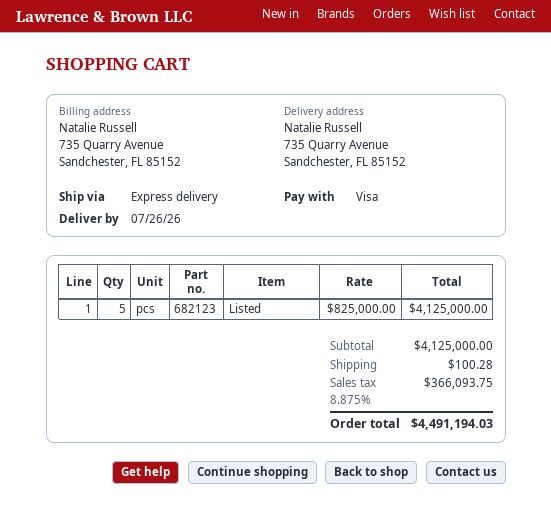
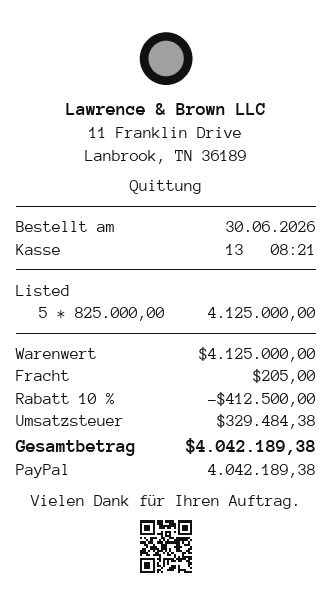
payment method: Visa -> PayPal
discount: none -> 10% = 412500.00
shipping: 100.28 -> 205.00
tax: 366093.75 -> 329484.38
total: 4491194.03 -> 4042189.38

